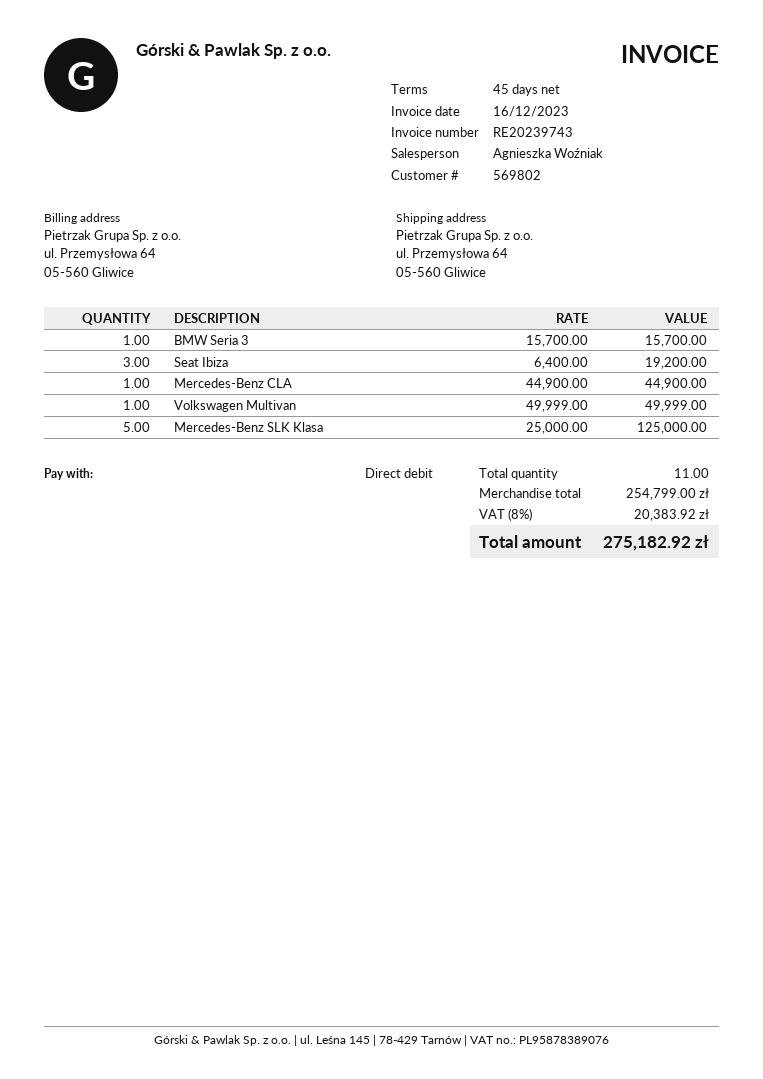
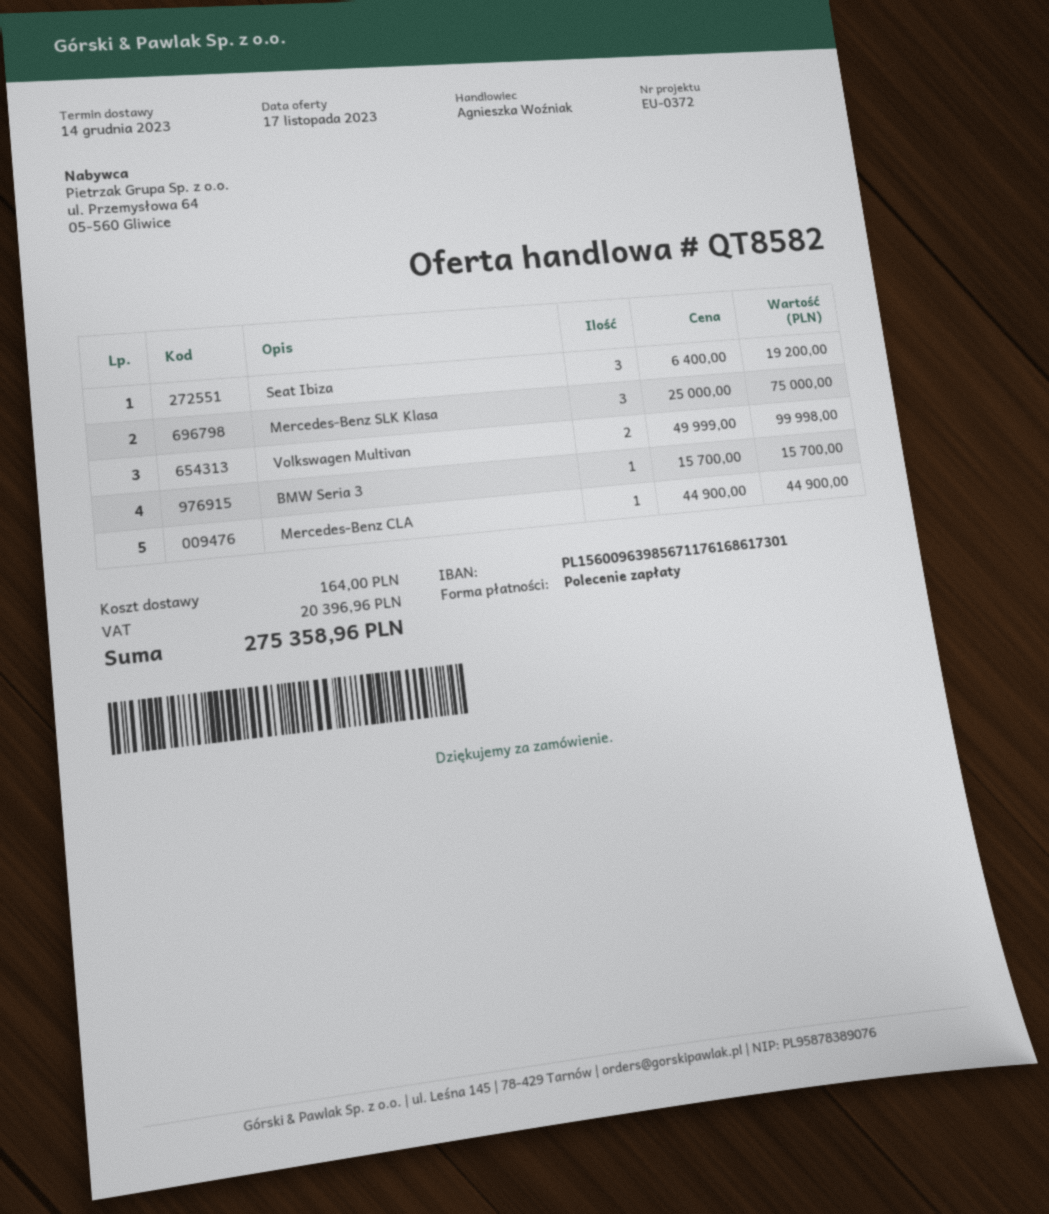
Volkswagen Multivan: 1 x 49999.00 = 49999.00 -> 2 x 49999.00 = 99998.00
Mercedes-Benz SLK Klasa: 5 x 25000.00 = 125000.00 -> 3 x 25000.00 = 75000.00
shipping: none -> 164.00
tax: 20383.92 -> 20396.96
total: 275182.92 -> 275358.96

